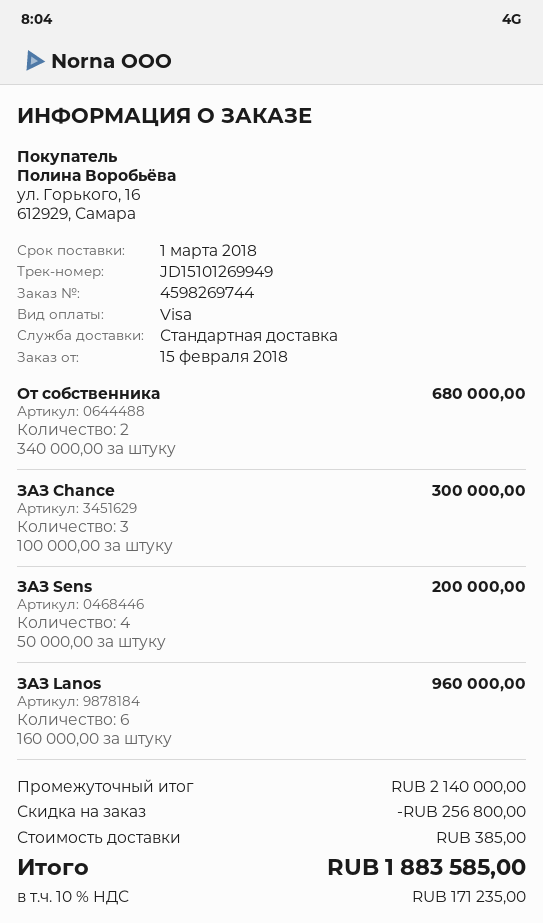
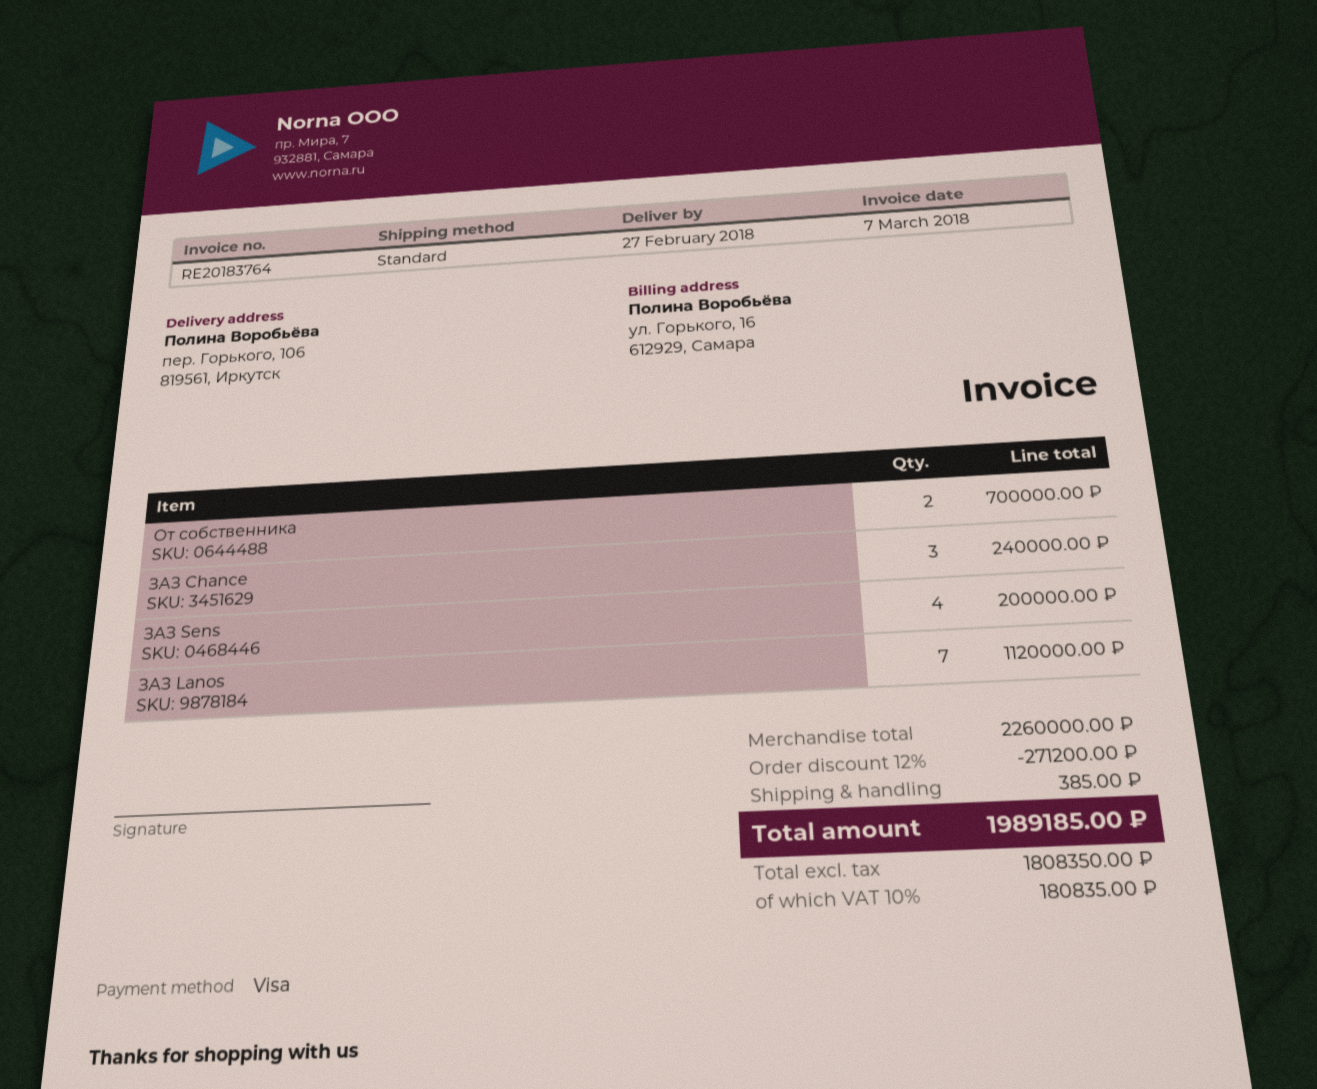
delivery date: 2018-03-01 -> 2018-02-27
От собственника: 2 for 680000.00 -> 2 for 700000.00
ЗАЗ Chance: 3 for 300000.00 -> 3 for 240000.00
ЗАЗ Lanos: 6 for 960000.00 -> 7 for 1120000.00
subtotal: 2140000.00 -> 2260000.00
discount: 256800.00 -> 271200.00
tax: 10% = 171235.00 -> 10% = 180835.00
total: 1883585.00 -> 1989185.00

